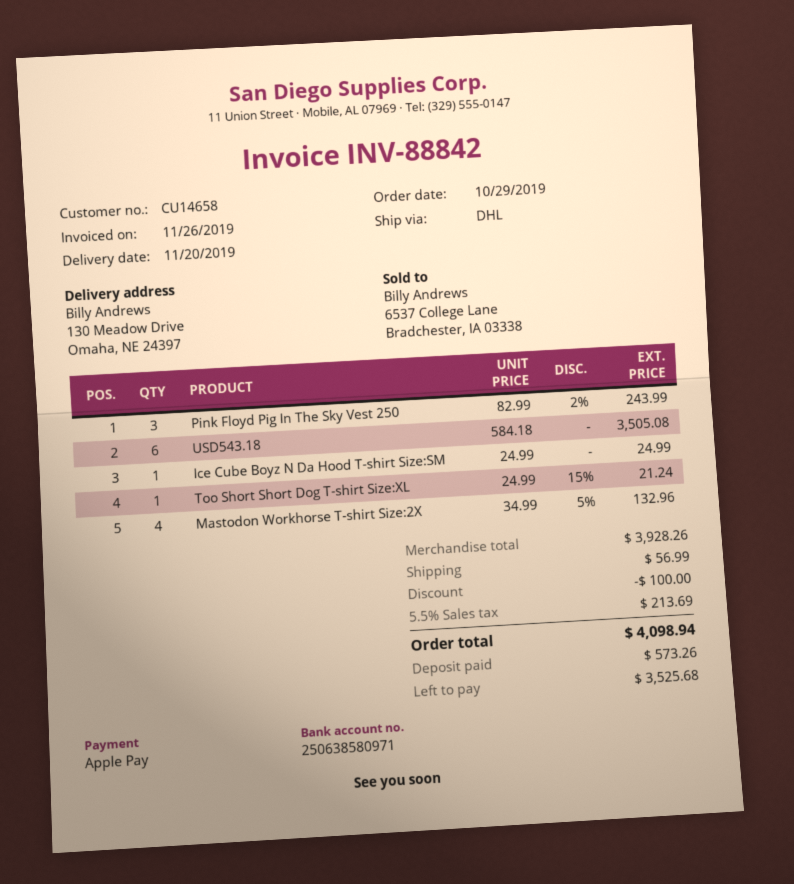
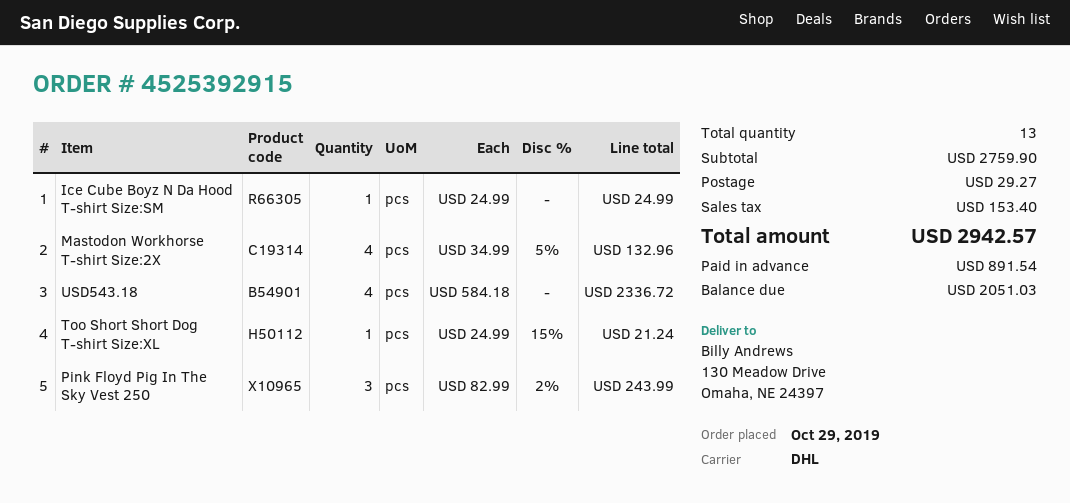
USD543.18: 6 x 584.18 = 3505.08 -> 4 x 584.18 = 2336.72
subtotal: 3928.26 -> 2759.90
discount: 100.00 -> none
shipping: 56.99 -> 29.27
tax: 213.69 -> 153.40
total: 4098.94 -> 2942.57
deposit: 573.26 -> 891.54
balance: 3525.68 -> 2051.03

